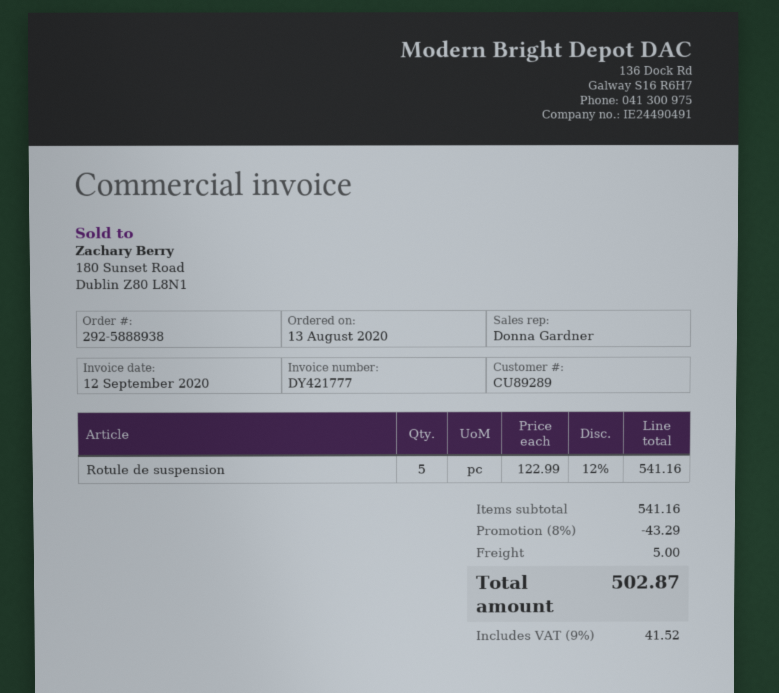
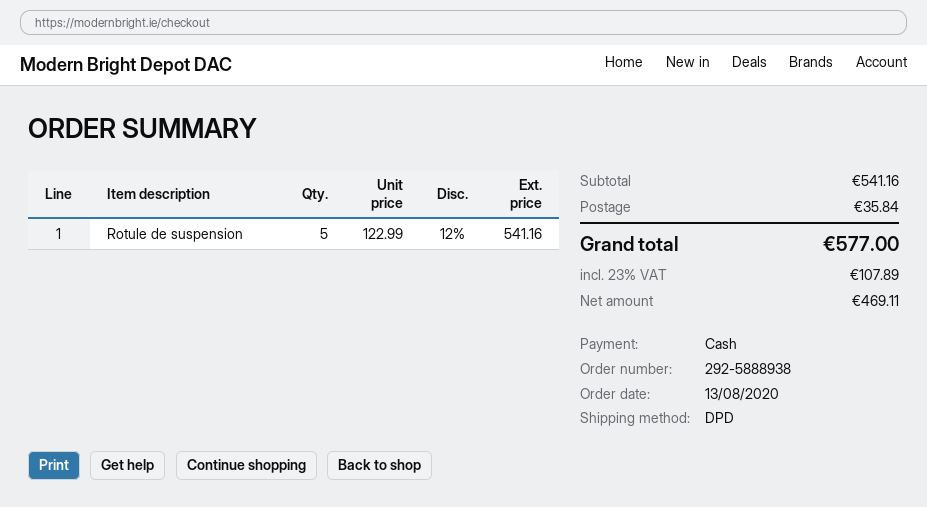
discount: 8% = 43.29 -> none
shipping: 5.00 -> 35.84
tax: 9% = 41.52 -> 23% = 107.89
total: 502.87 -> 577.00

